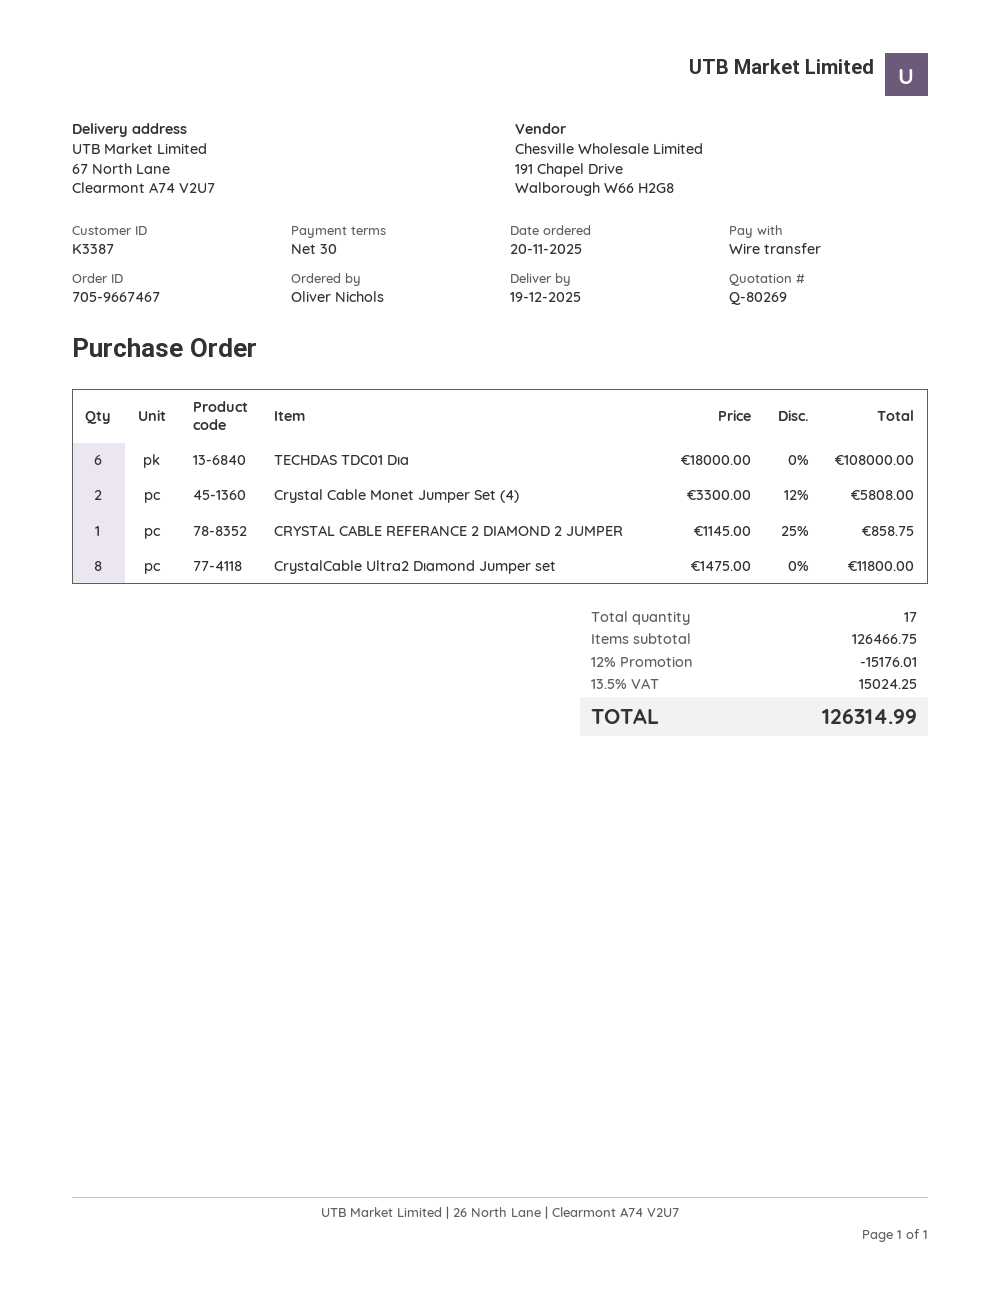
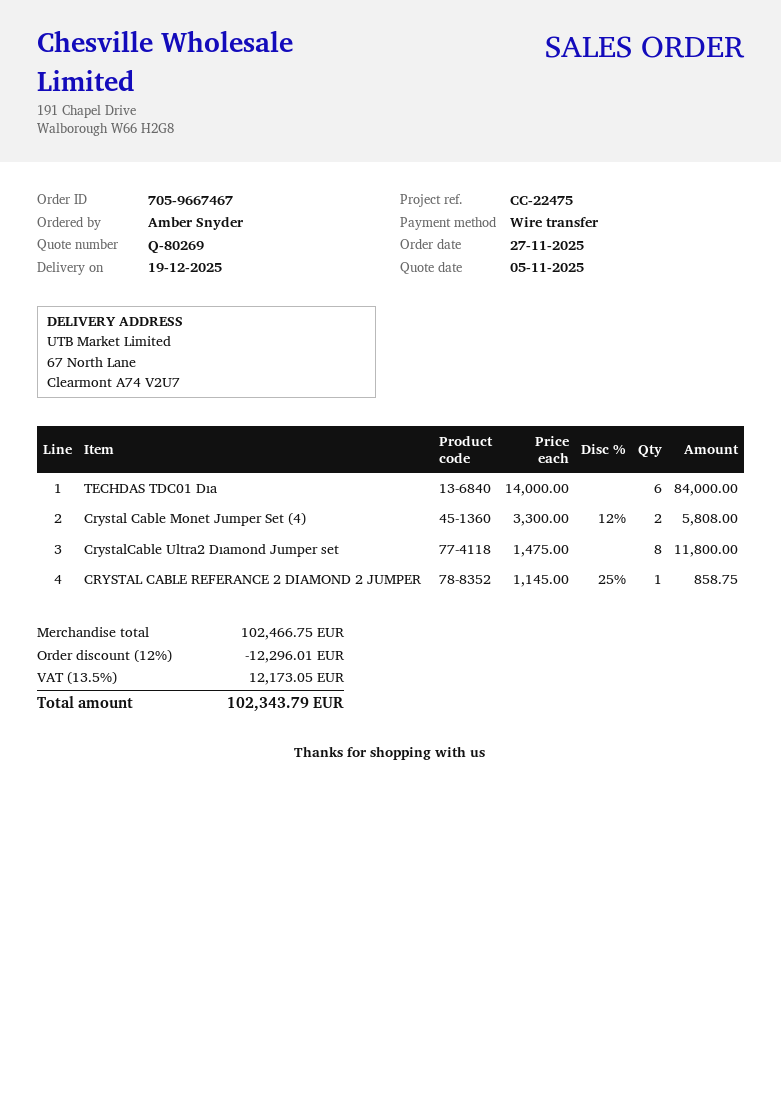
order date: 2025-11-20 -> 2025-11-27
ordered by: Oliver Nichols -> Amber Snyder
TECHDAS TDC01 Dıa: 6 x 18000.00 = 108000.00 -> 6 x 14000.00 = 84000.00
subtotal: 126466.75 -> 102466.75
discount: 12% = 15176.01 -> 12% = 12296.01
tax: 13.5% = 15024.25 -> 13.5% = 12173.05
total: 126314.99 -> 102343.79

